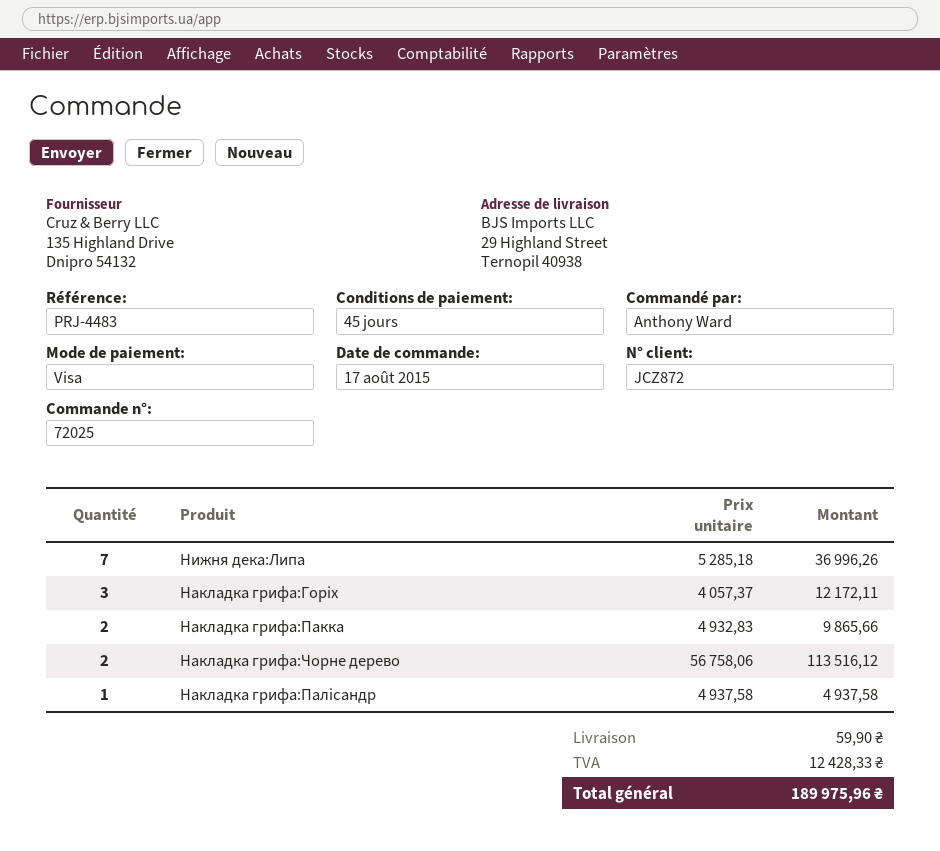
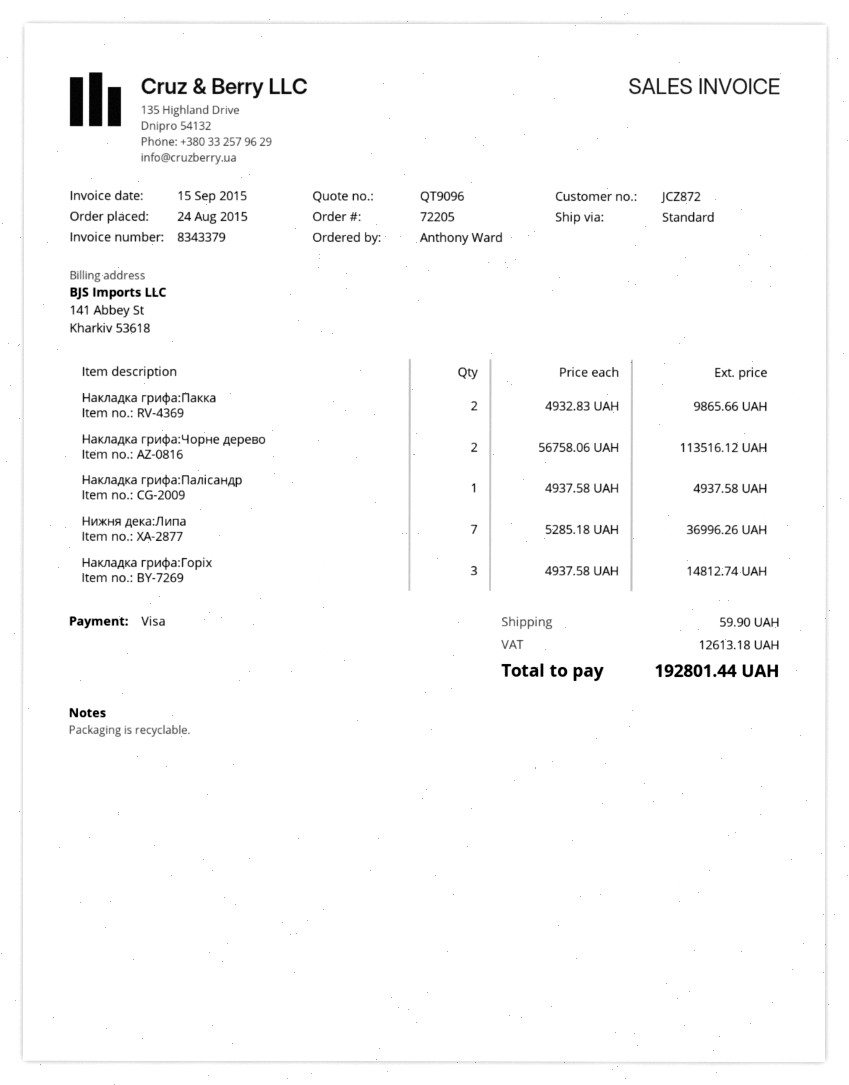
order number: 72025 -> 72205
order date: 2015-08-17 -> 2015-08-24
Накладка грифа:Горіх: 3 x 4057.37 = 12172.11 -> 3 x 4937.58 = 14812.74
tax: 12428.33 -> 12613.18
total: 189975.96 -> 192801.44

